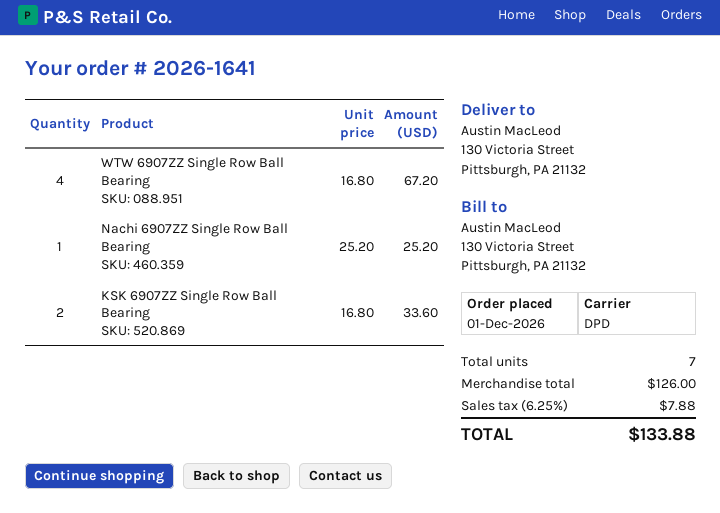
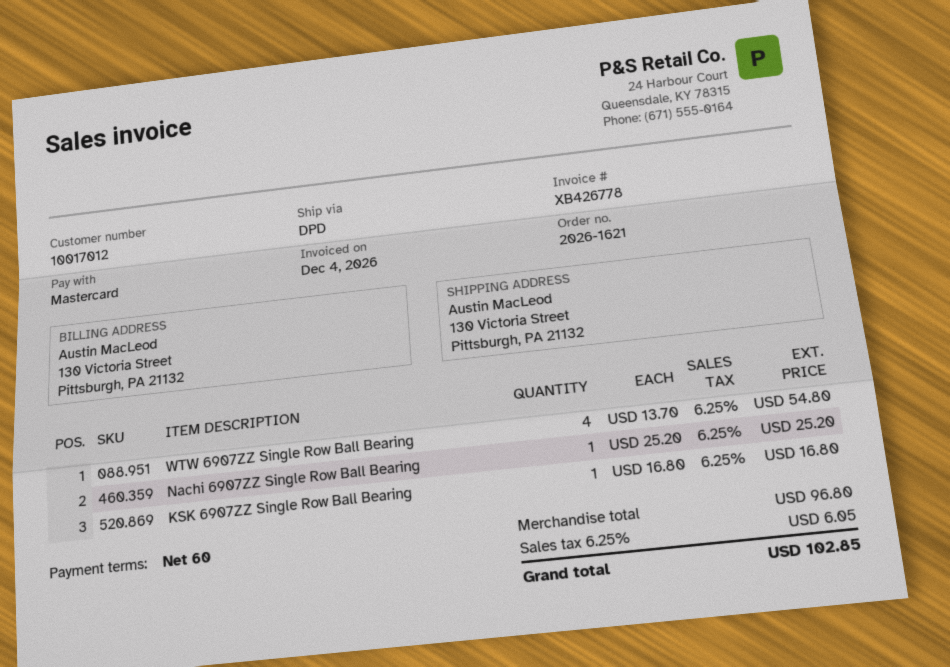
order number: 2026-1641 -> 2026-1621
WTW 6907ZZ Single Row Ball Bearing: 4 x 16.80 = 67.20 -> 4 x 13.70 = 54.80
KSK 6907ZZ Single Row Ball Bearing: 2 x 16.80 = 33.60 -> 1 x 16.80 = 16.80
subtotal: 126.00 -> 96.80
tax: 6.25% = 7.88 -> 6.25% = 6.05
total: 133.88 -> 102.85

